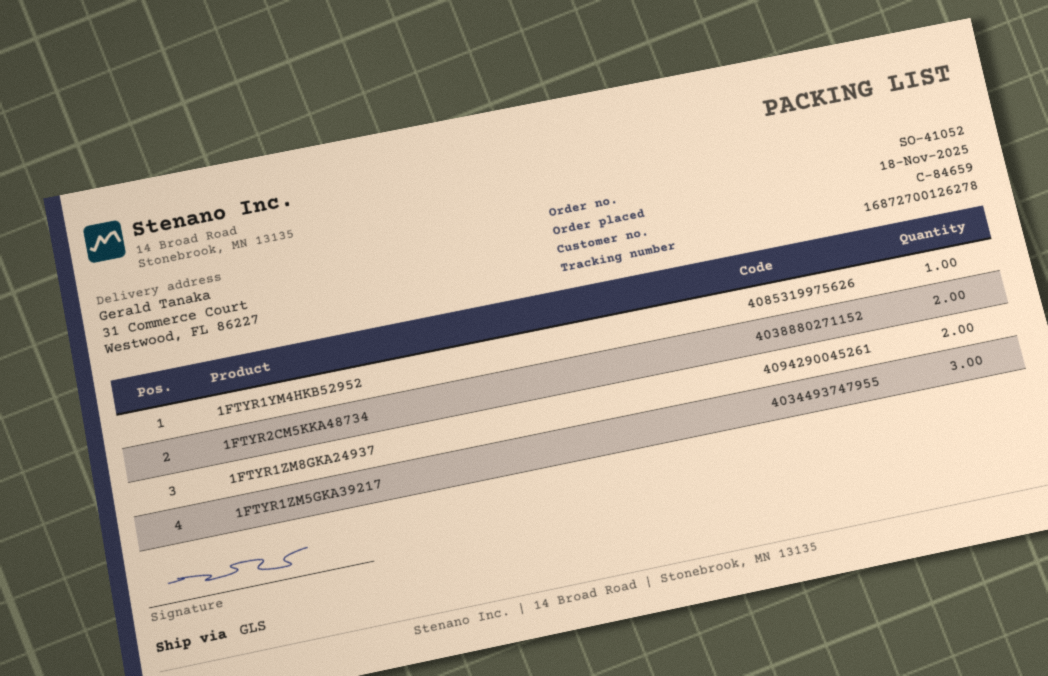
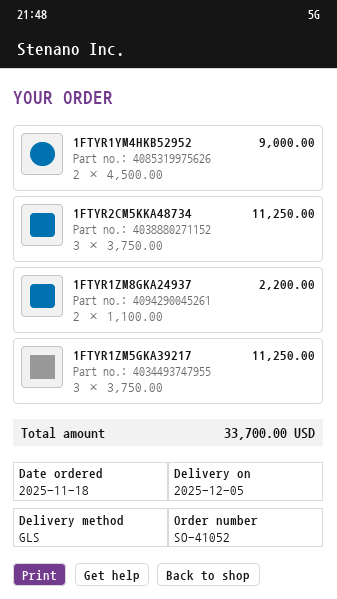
1FTYR1YM4HKB52952: 1 -> 2
1FTYR2CM5KKA48734: 2 -> 3

